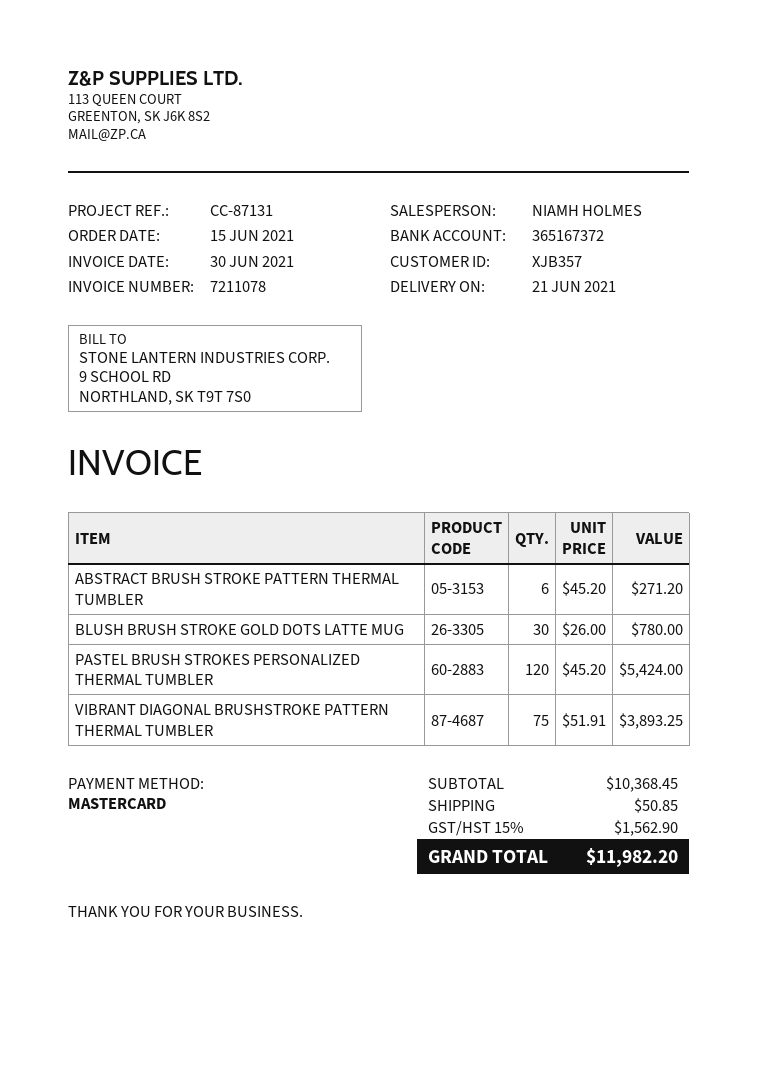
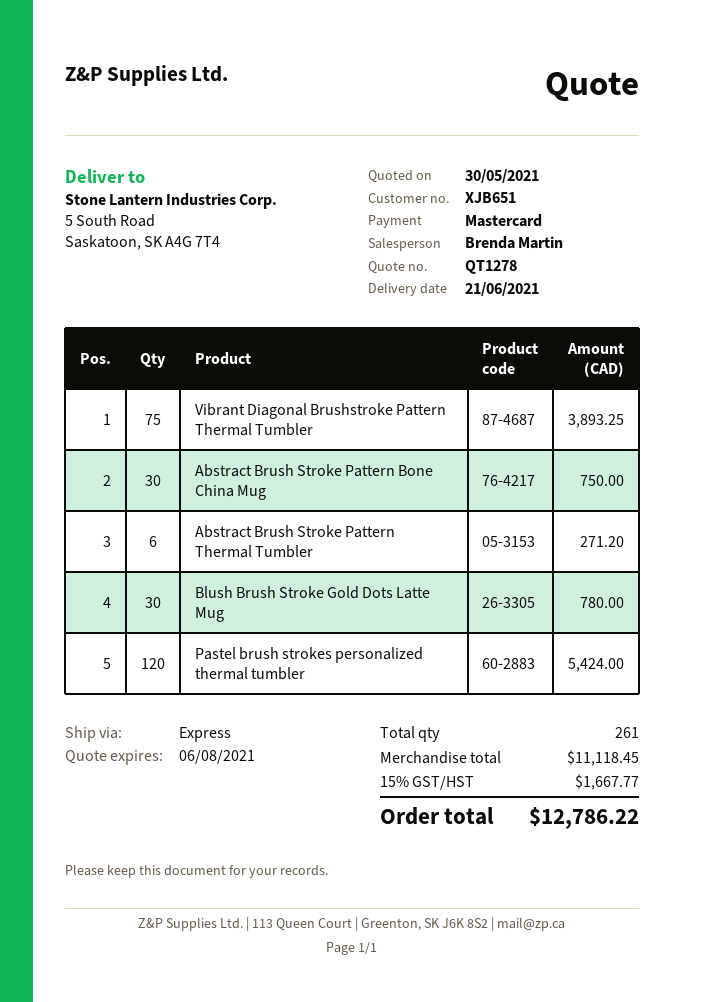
customer number: XJB357 -> XJB651
sales rep: NIAMH HOLMES -> Brenda Martin
Abstract Brush Stroke Pattern Bone China Mug: none -> 30 for 750.00
subtotal: 10368.45 -> 11118.45
shipping: 50.85 -> none
tax: 15% = 1562.90 -> 15% = 1667.77
total: 11982.20 -> 12786.22

